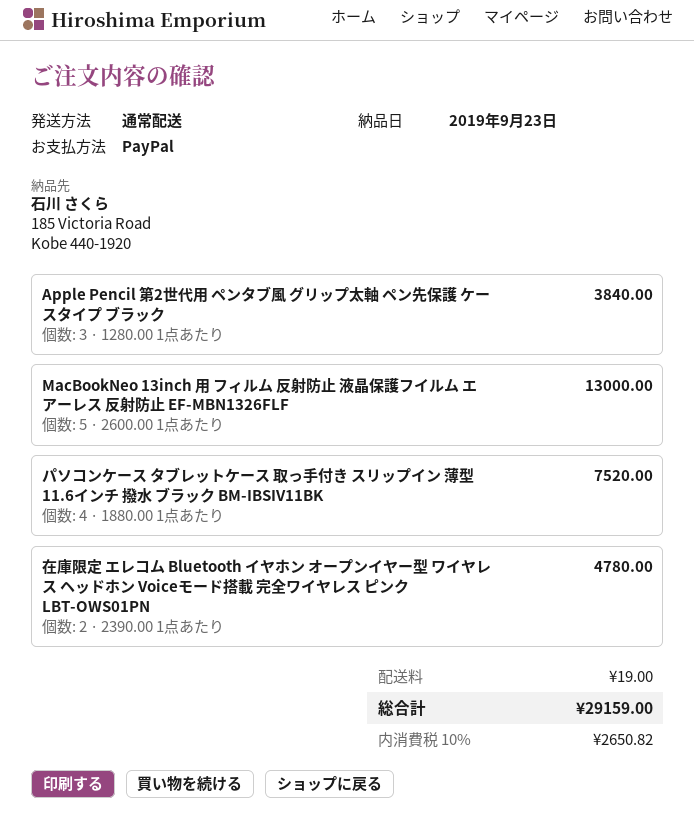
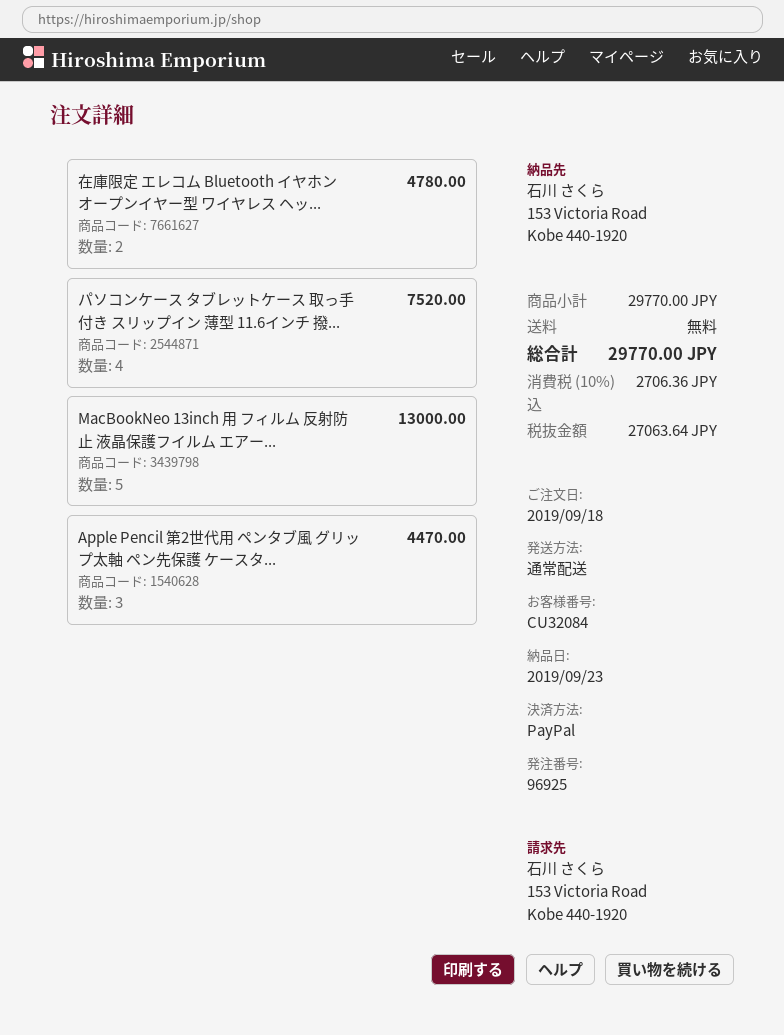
ship to: 185 Victoria Road, Kobe 440-1920 -> 153 Victoria Road, Kobe 440-1920
Apple Pencil 第2世代用 ペンタブ風 グリップ太軸 ペン先保護 ケースタイプ ブラック: 3 for 3840.00 -> 3 for 4470.00
shipping: 19.00 -> 0.00
tax: 10% = 2650.82 -> 10% = 2706.36
total: 29159.00 -> 29770.00

